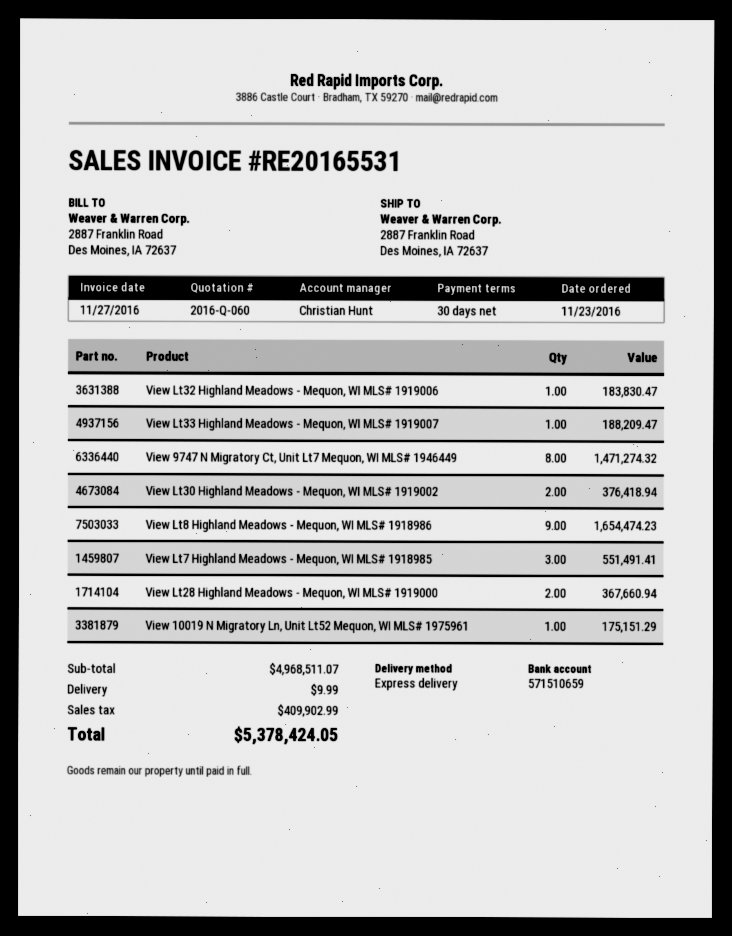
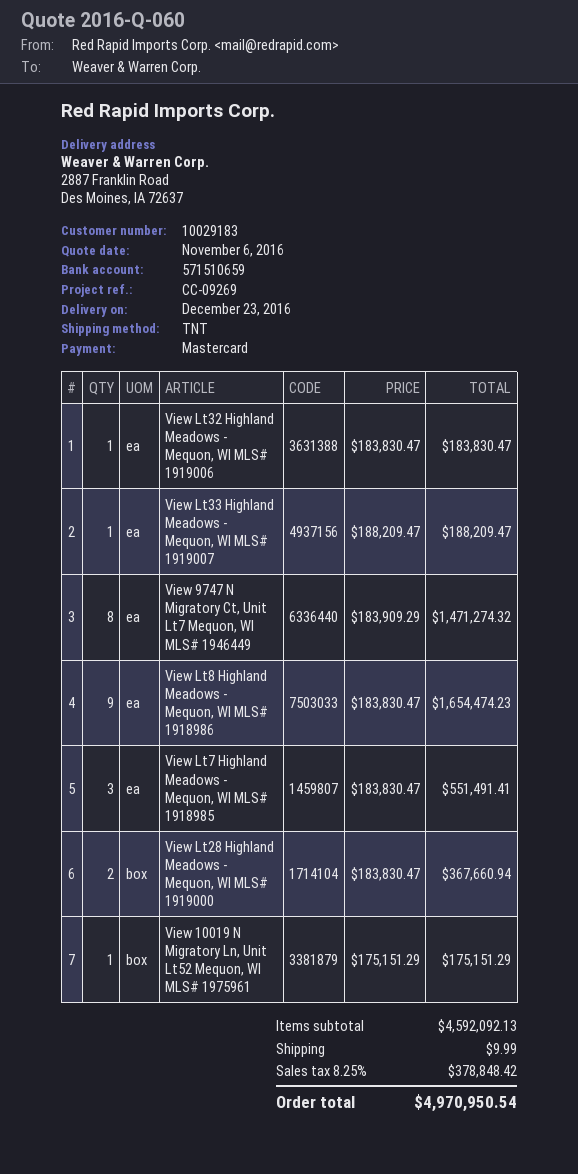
shipping method: express -> TNT
View Lt30 Highland Meadows - Mequon, WI MLS# 1919002: 2 for 376418.94 -> none
subtotal: 4968511.07 -> 4592092.13
tax: 409902.99 -> 378848.42
total: 5378424.05 -> 4970950.54

